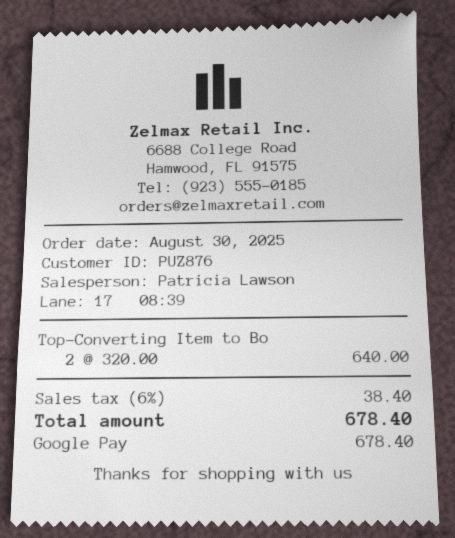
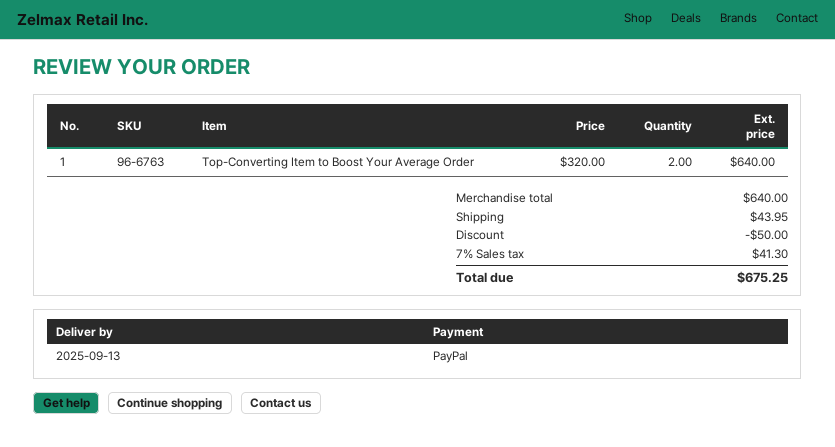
payment method: Google Pay -> PayPal
discount: none -> 50.00
shipping: none -> 43.95
tax: 6% = 38.40 -> 7% = 41.30
total: 678.40 -> 675.25

